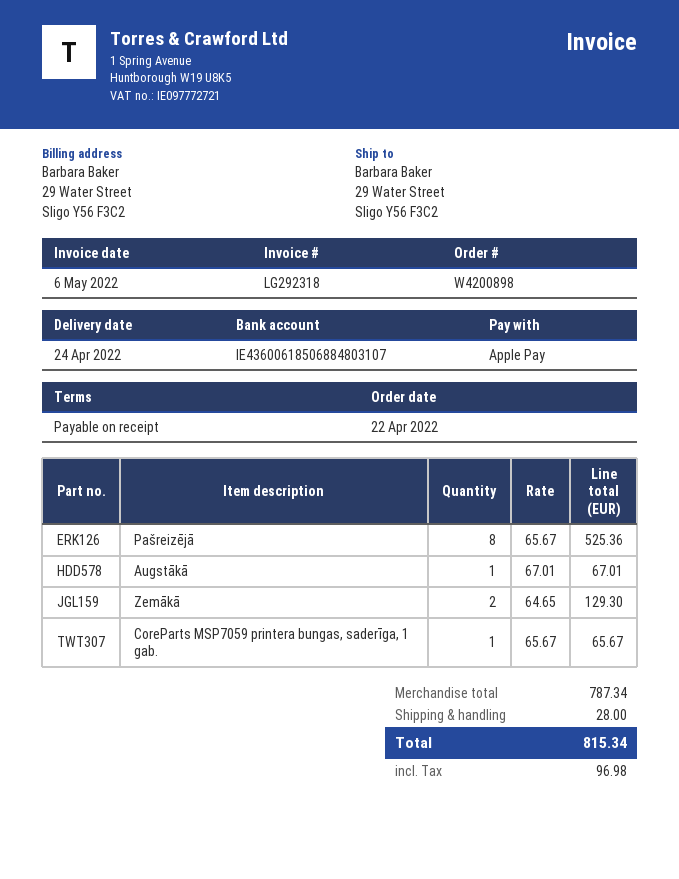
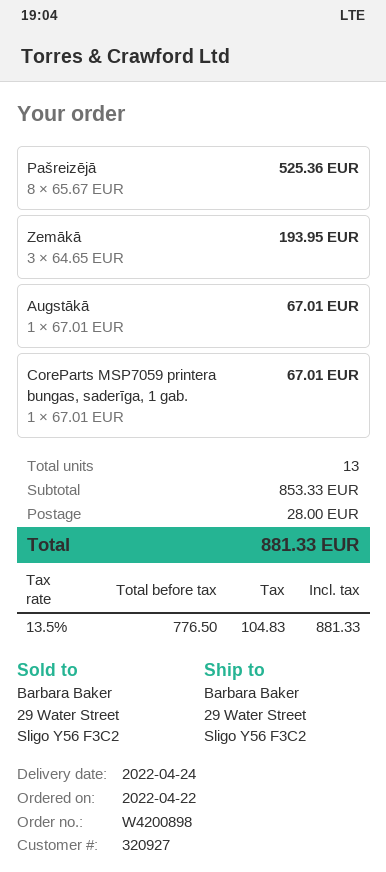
Zemākā: 2 x 64.65 = 129.30 -> 3 x 64.65 = 193.95
CoreParts MSP7059 printera bungas, saderīga, 1 gab.: 1 x 65.67 = 65.67 -> 1 x 67.01 = 67.01
subtotal: 787.34 -> 853.33
tax: 96.98 -> 104.83
total: 815.34 -> 881.33

